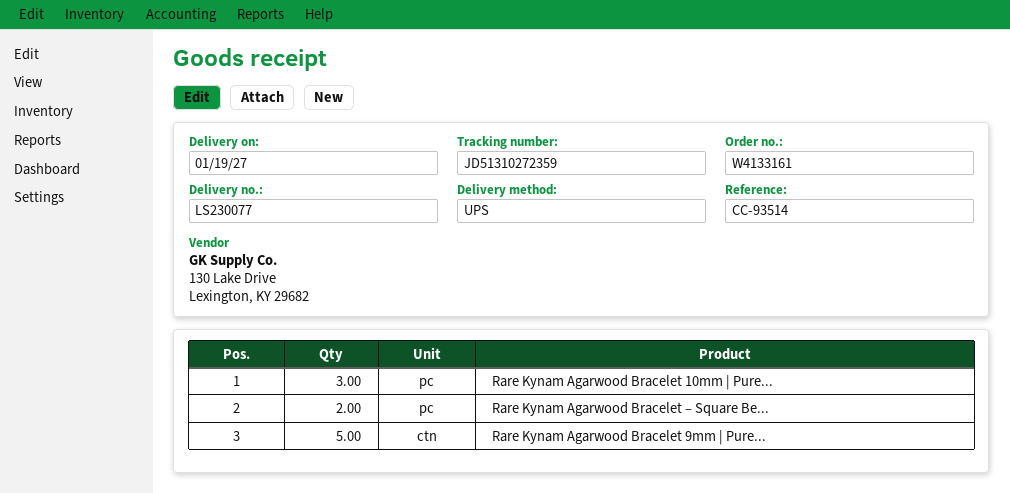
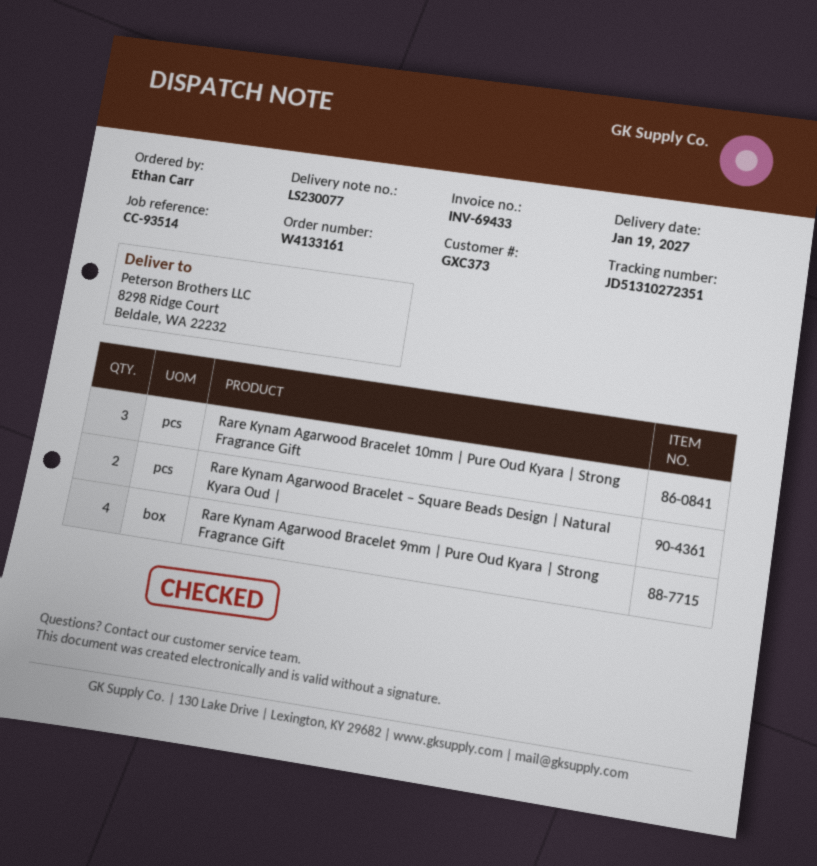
tracking number: JD51310272359 -> JD51310272351
Rare Kynam Agarwood Bracelet 9mm | Pure...: 5 -> 4

